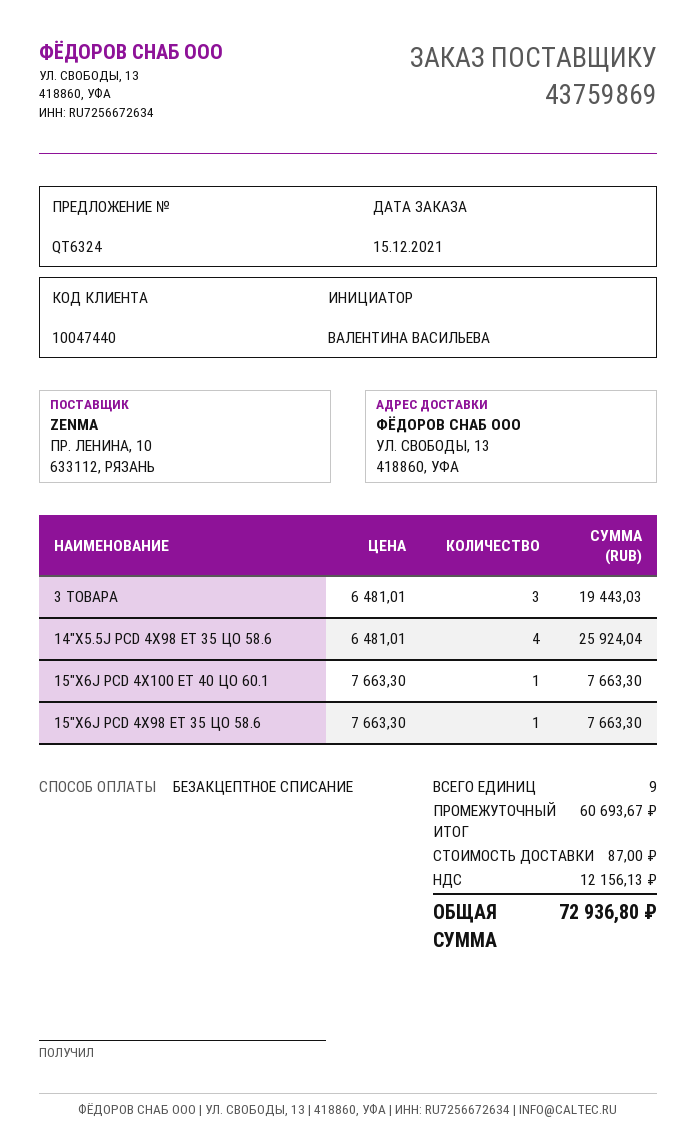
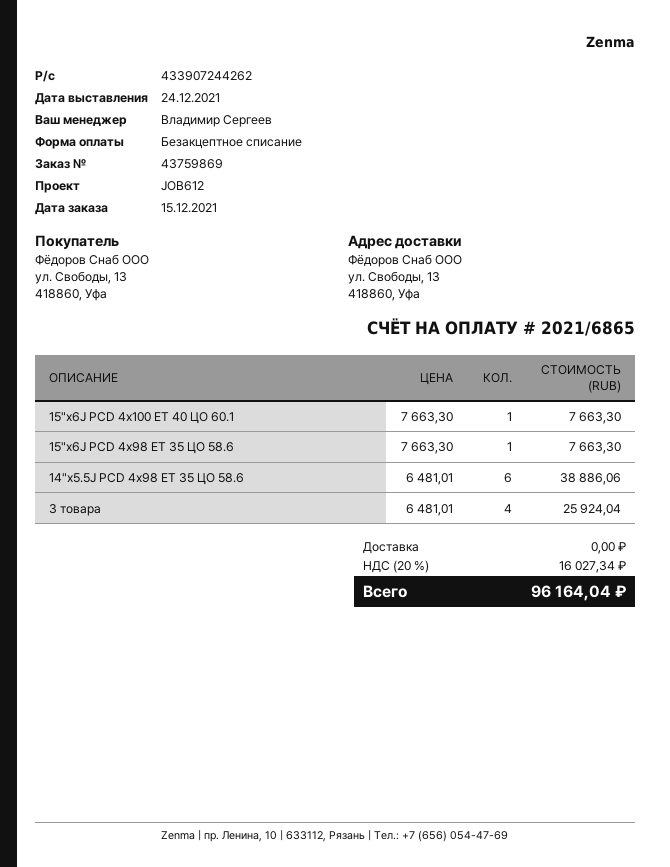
3 ТОВАРА: 3 x 6481.01 = 19443.03 -> 4 x 6481.01 = 25924.04
14"X5.5J PCD 4X98 ЕТ 35 ЦО 58.6: 4 x 6481.01 = 25924.04 -> 6 x 6481.01 = 38886.06
shipping: 87.00 -> 0.00
tax: 12156.13 -> 16027.34
total: 72936.80 -> 96164.04

